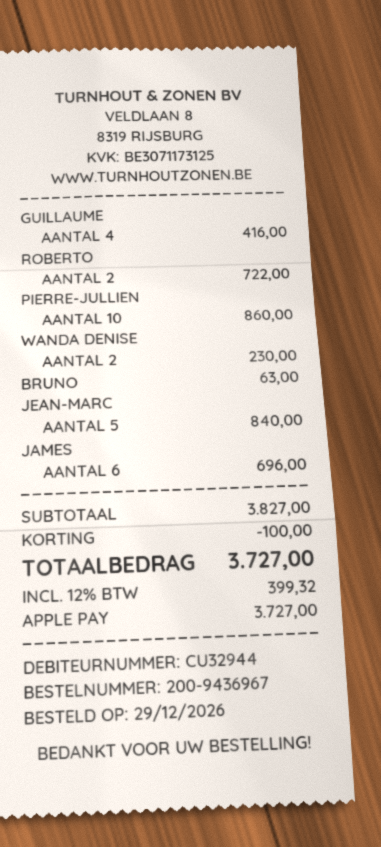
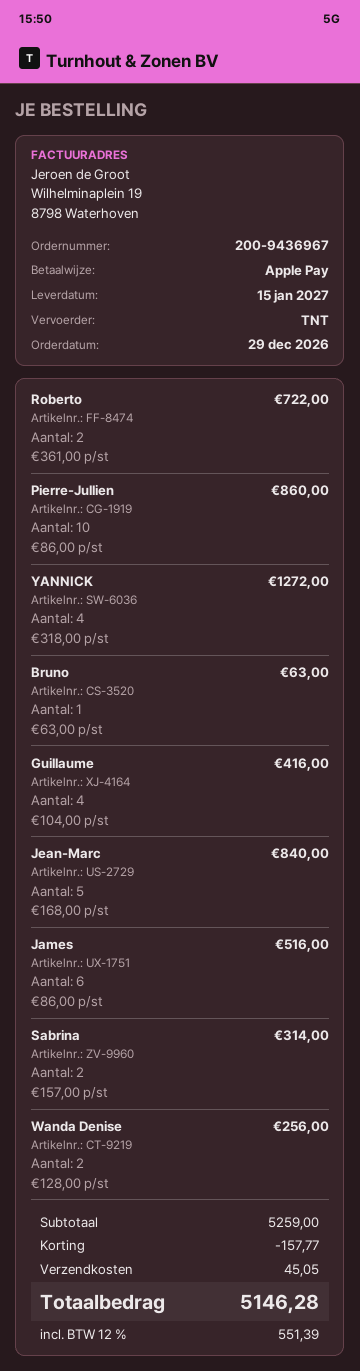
WANDA DENISE: 2 for 230.00 -> 2 for 256.00
JAMES: 6 for 696.00 -> 6 for 516.00
YANNICK: none -> 4 for 1272.00
Sabrina: none -> 2 for 314.00
subtotal: 3827.00 -> 5259.00
discount: 100.00 -> 157.77
shipping: none -> 45.05
tax: 12% = 399.32 -> 12% = 551.39
total: 3727.00 -> 5146.28

